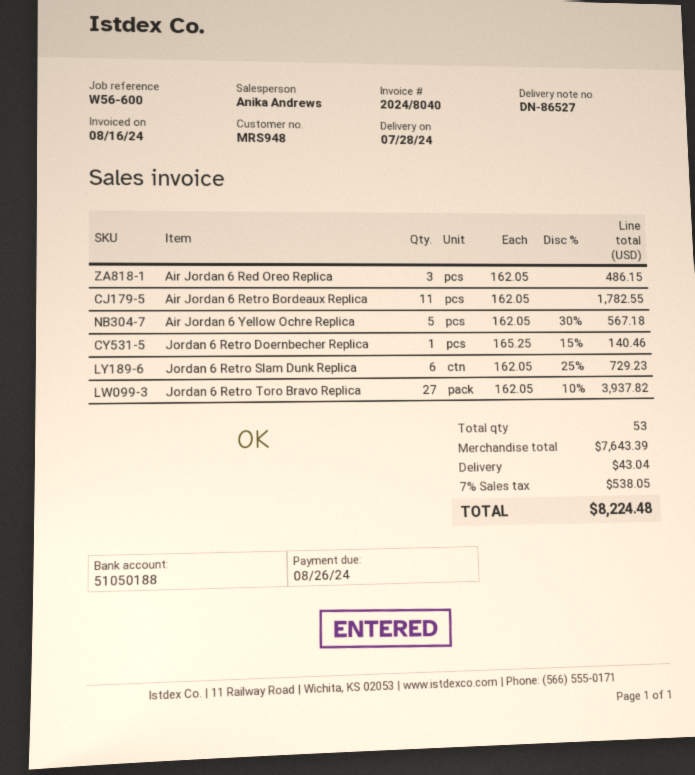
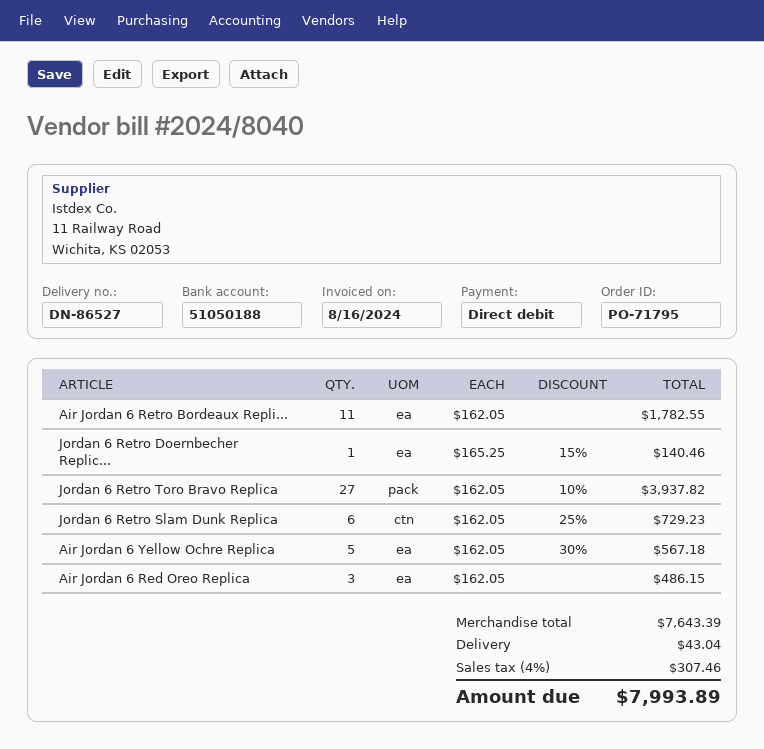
tax: 7% = 538.05 -> 4% = 307.46
total: 8224.48 -> 7993.89

